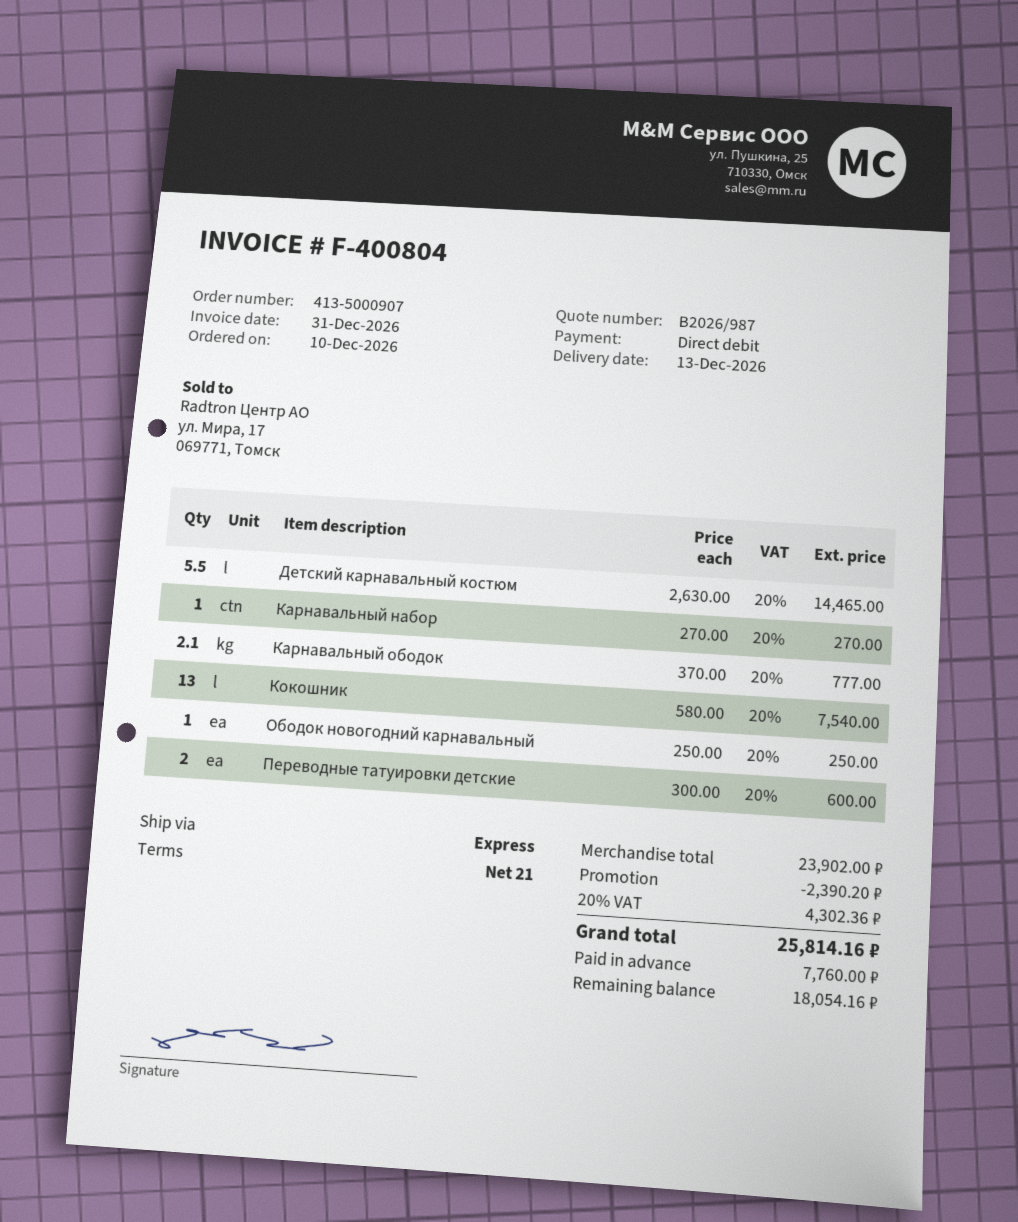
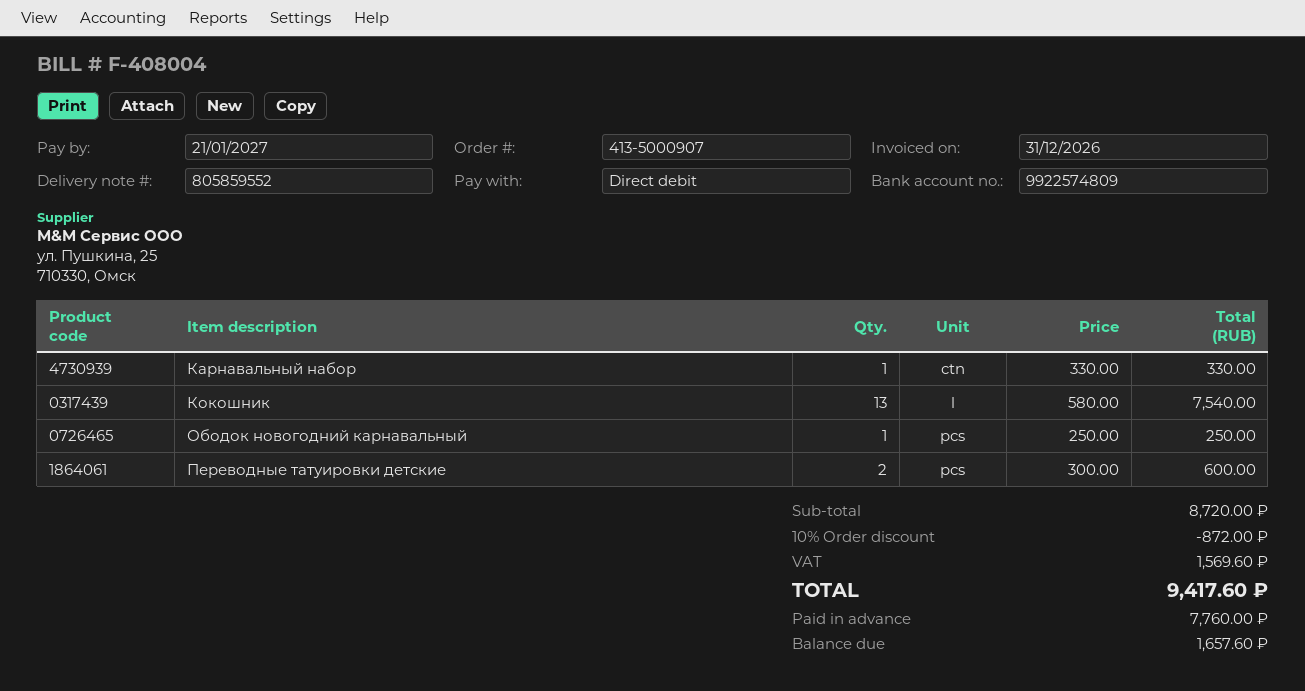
invoice number: F-400804 -> F-408004
Детский карнавальный костюм: 5.5 x 2630.00 = 14465.00 -> none
Карнавальный набор: 1 x 270.00 = 270.00 -> 1 x 330.00 = 330.00
Карнавальный ободок: 2.1 x 370.00 = 777.00 -> none
subtotal: 23902.00 -> 8720.00
discount: 2390.20 -> 872.00
tax: 4302.36 -> 1569.60
total: 25814.16 -> 9417.60
balance: 18054.16 -> 1657.60

